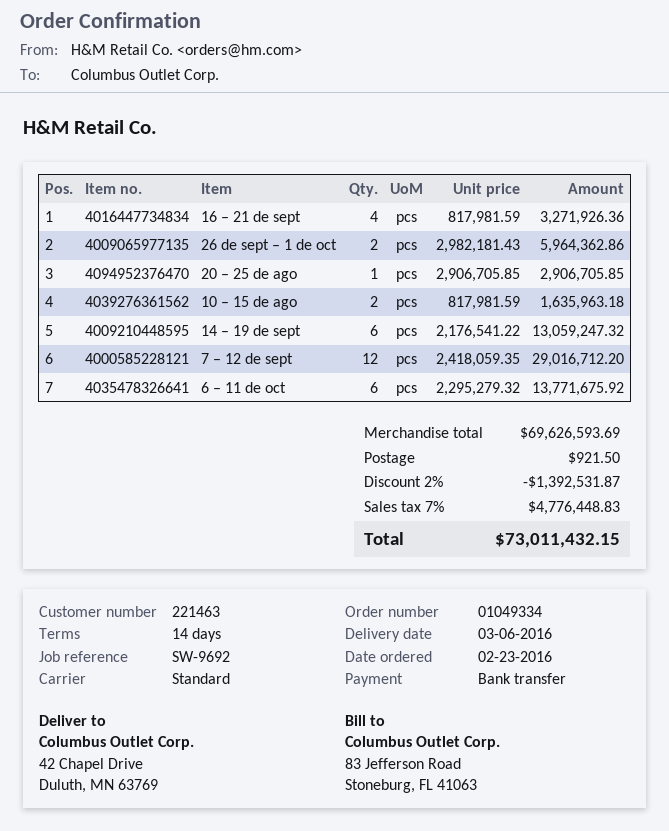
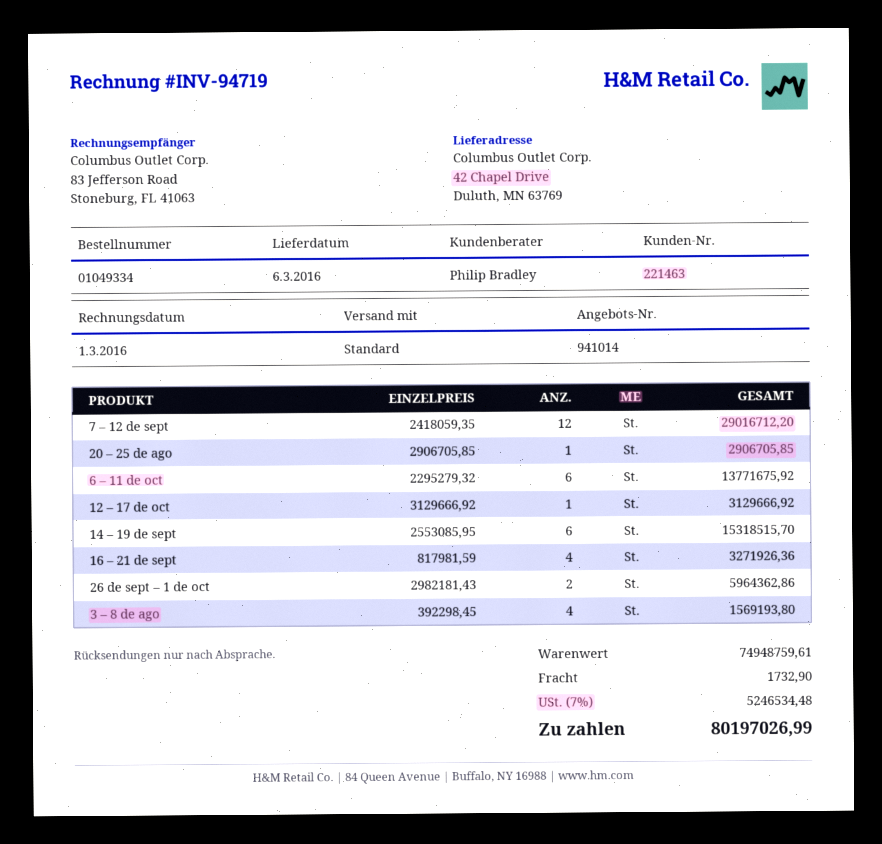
10 – 15 de ago: 2 x 817981.59 = 1635963.18 -> none
14 – 19 de sept: 6 x 2176541.22 = 13059247.32 -> 6 x 2553085.95 = 15318515.70
12 – 17 de oct: none -> 1 x 3129666.92 = 3129666.92
3 – 8 de ago: none -> 4 x 392298.45 = 1569193.80
subtotal: 69626593.69 -> 74948759.61
discount: 2% = 1392531.87 -> none
shipping: 921.50 -> 1732.90
tax: 7% = 4776448.83 -> 7% = 5246534.48
total: 73011432.15 -> 80197026.99

